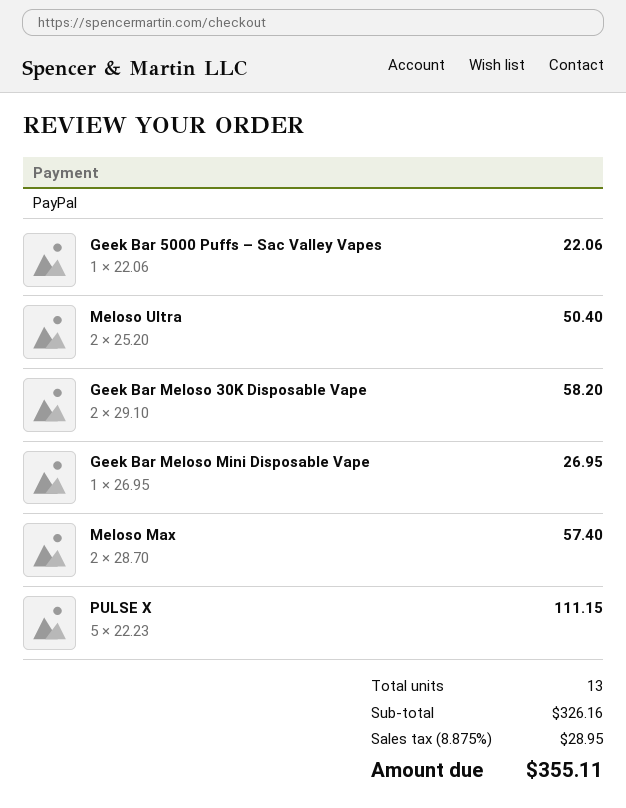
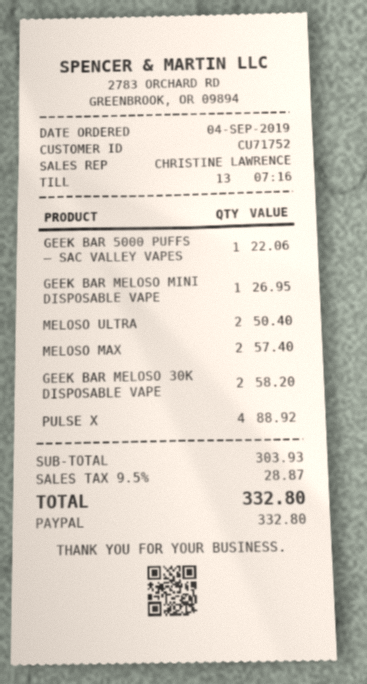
PULSE X: 5 for 111.15 -> 4 for 88.92
subtotal: 326.16 -> 303.93
tax: 8.875% = 28.95 -> 9.5% = 28.87
total: 355.11 -> 332.80

